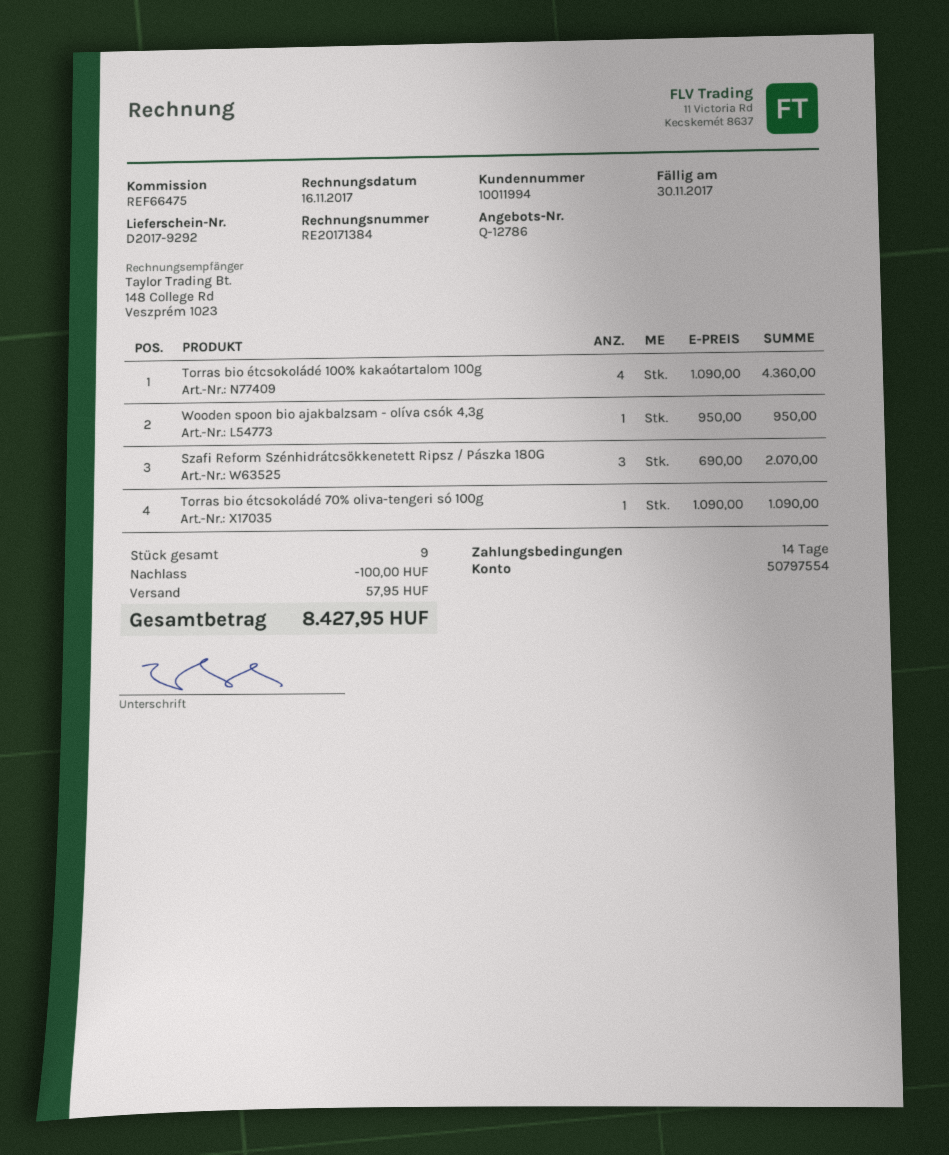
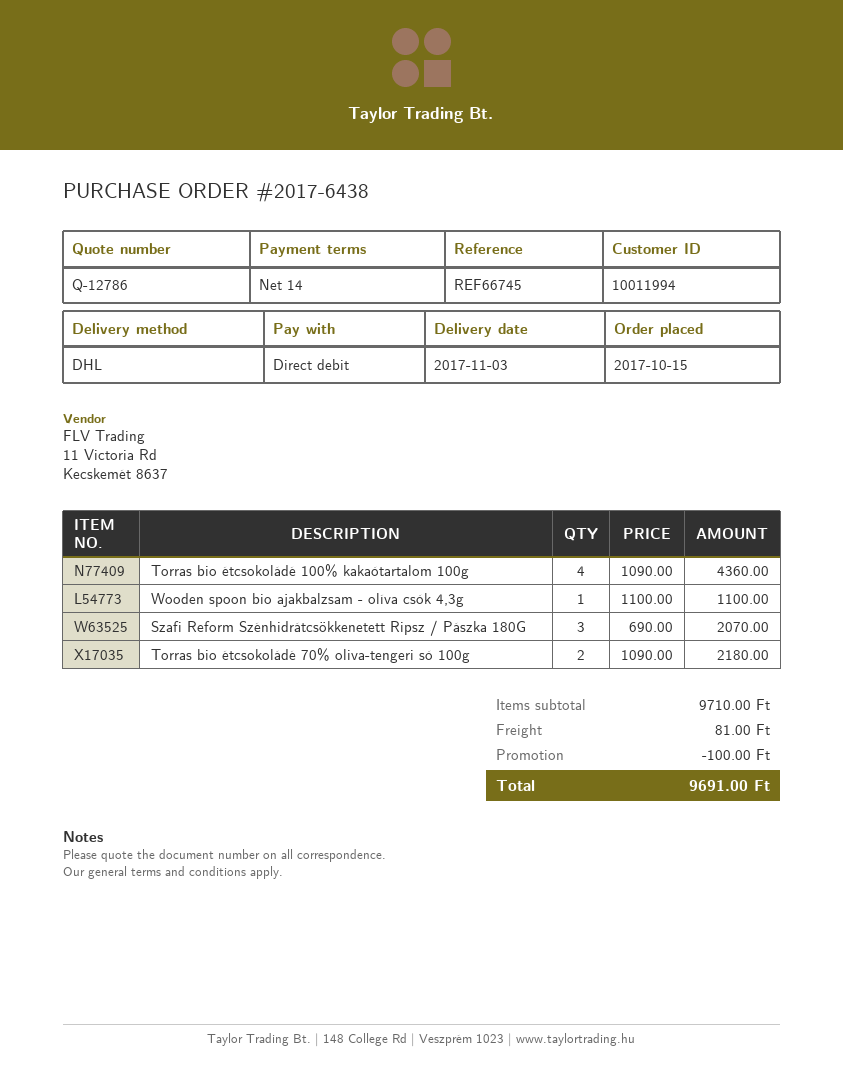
reference: REF66475 -> REF66745
Wooden spoon bio ajakbalzsam - olíva csók 4,3g: 1 x 950.00 = 950.00 -> 1 x 1100.00 = 1100.00
Torras bio étcsokoládé 70% oliva-tengeri só 100g: 1 x 1090.00 = 1090.00 -> 2 x 1090.00 = 2180.00
shipping: 57.95 -> 81.00
total: 8427.95 -> 9691.00

